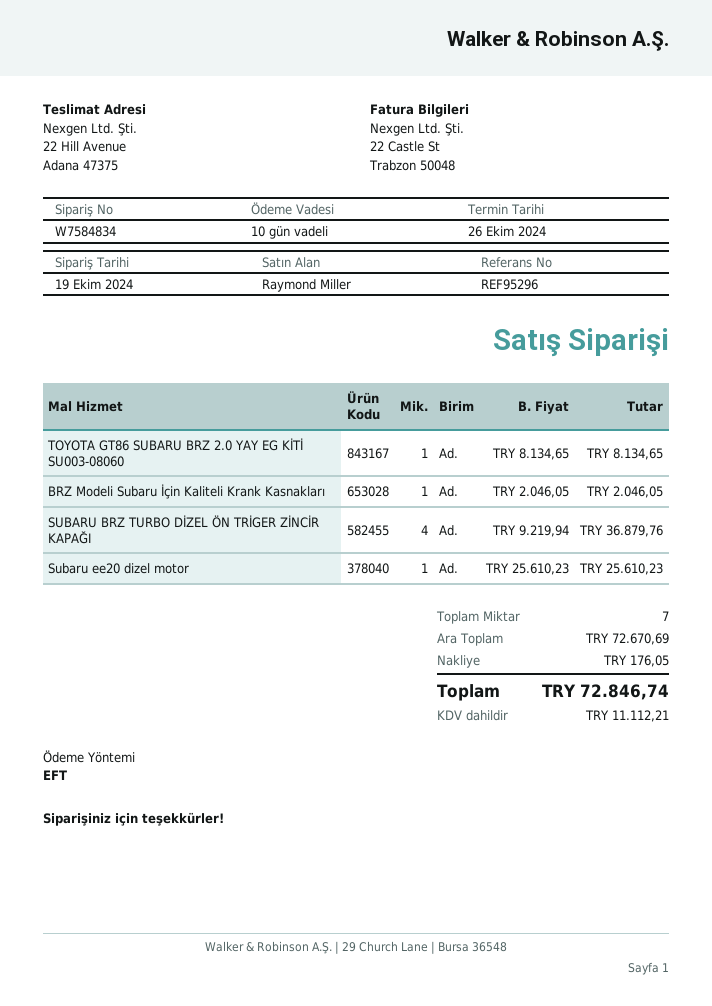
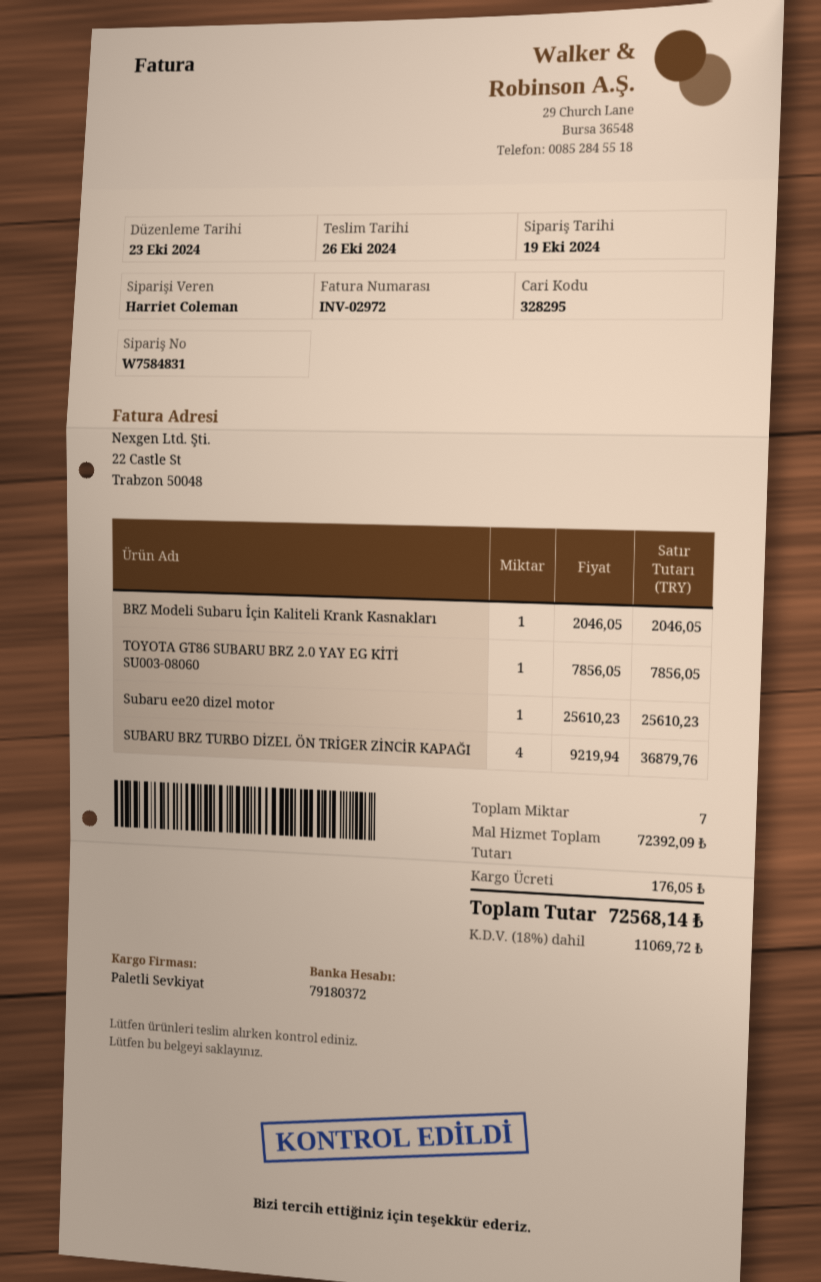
order number: W7584834 -> W7584831
ordered by: Raymond Miller -> Harriet Coleman
TOYOTA GT86 SUBARU BRZ 2.0 YAY EG KİTİ SU003-08060: 1 x 8134.65 = 8134.65 -> 1 x 7856.05 = 7856.05
subtotal: 72670.69 -> 72392.09
tax: 11112.21 -> 11069.72
total: 72846.74 -> 72568.14

